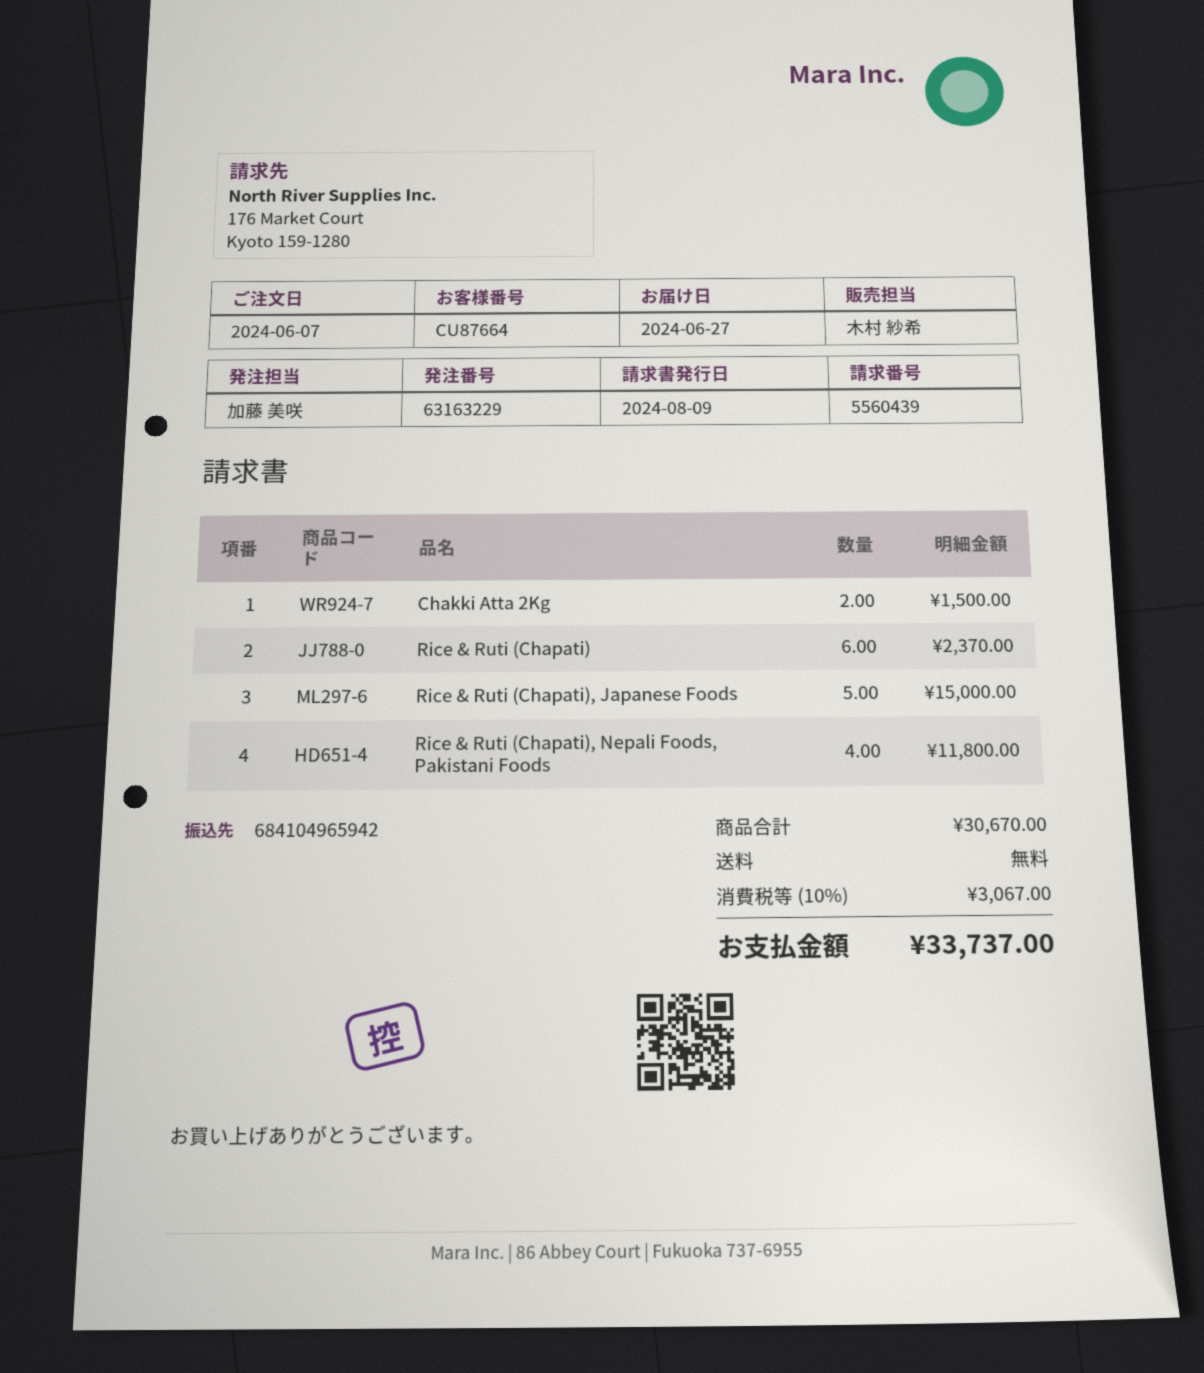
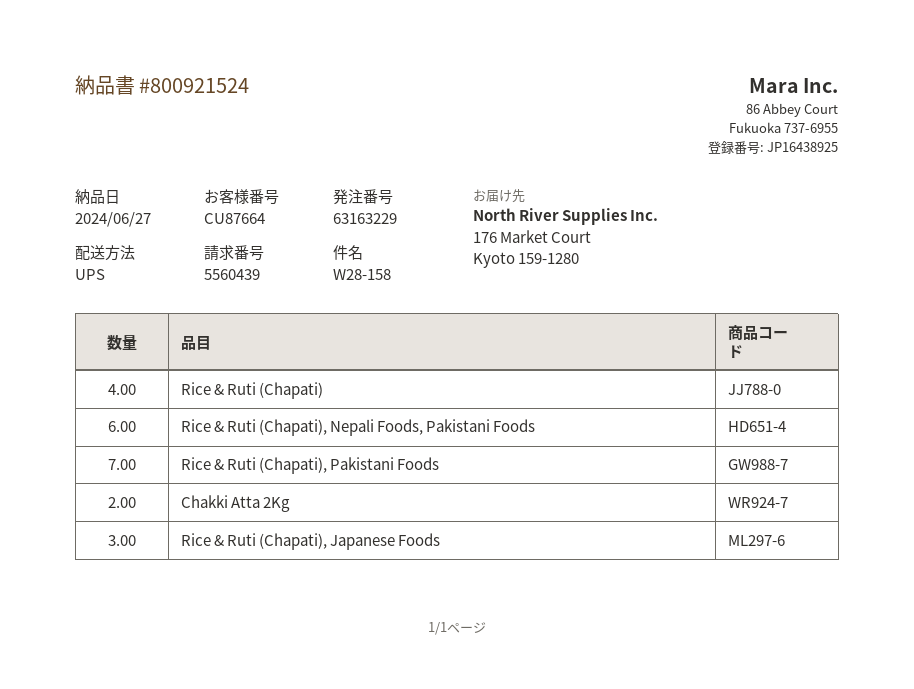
Rice & Ruti (Chapati): 6 -> 4
Rice & Ruti (Chapati), Japanese Foods: 5 -> 3
Rice & Ruti (Chapati), Nepali Foods, Pakistani Foods: 4 -> 6
Rice & Ruti (Chapati), Pakistani Foods: none -> 7

